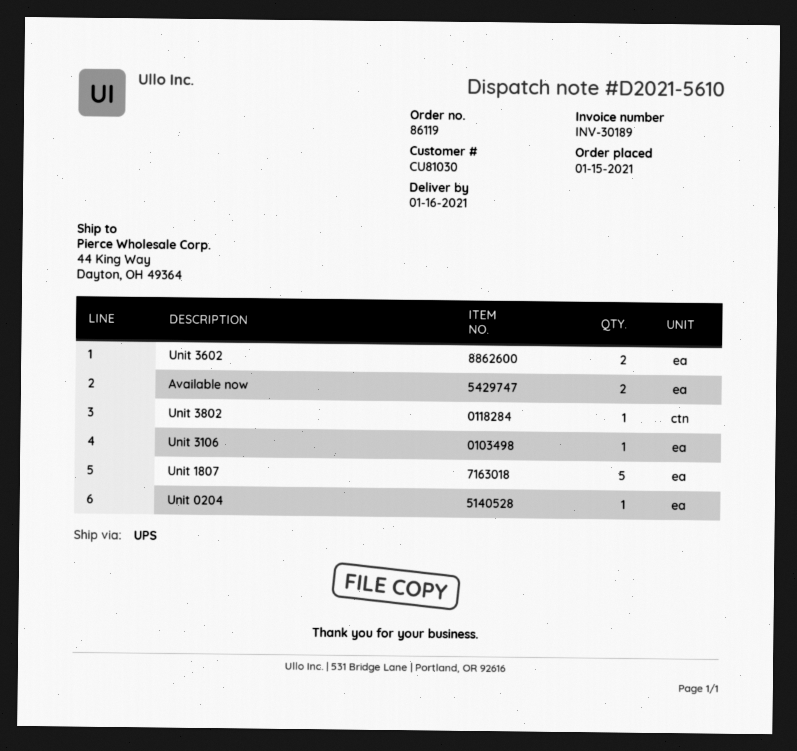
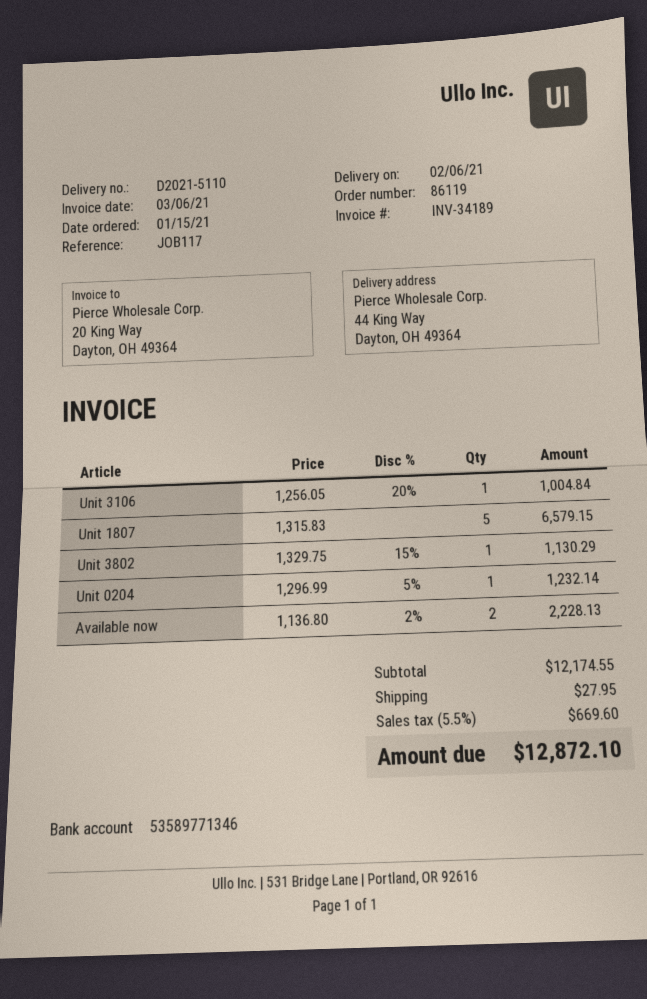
delivery note number: D2021-5610 -> D2021-5110
delivery date: 2021-01-16 -> 2021-02-06
invoice number: INV-30189 -> INV-34189
Unit 3602: 2 -> none

